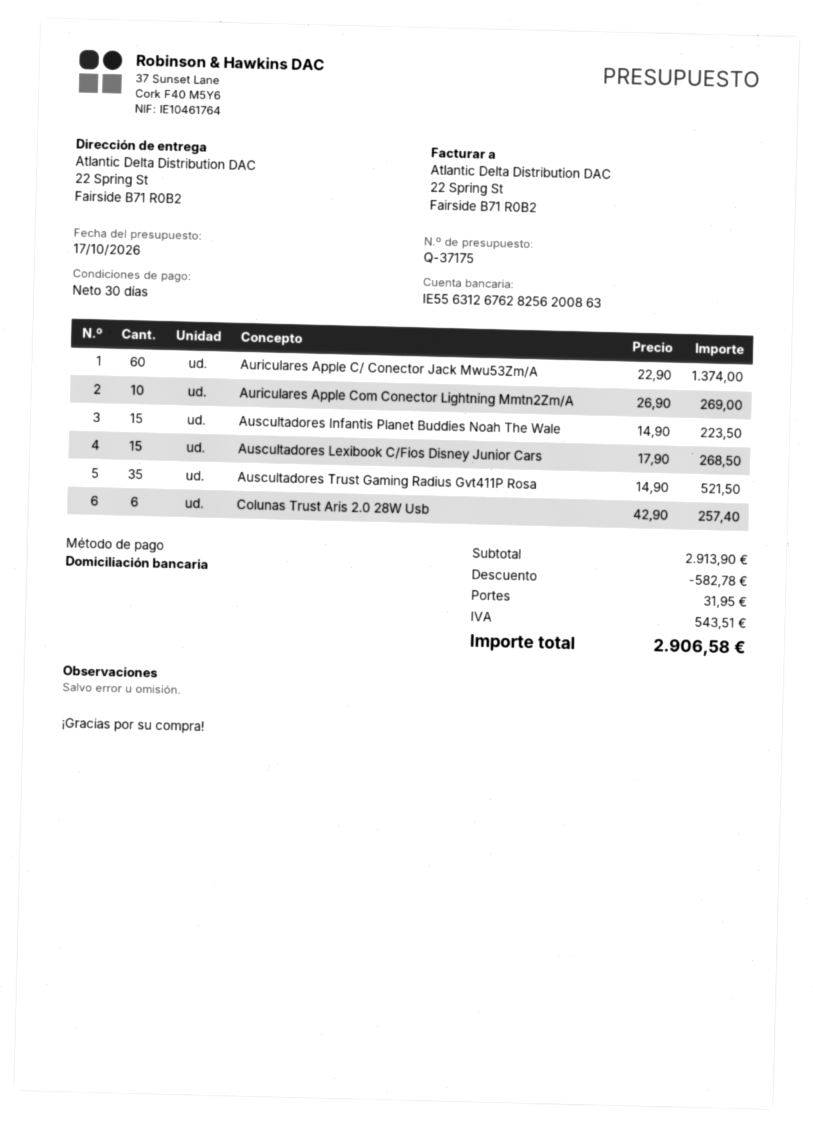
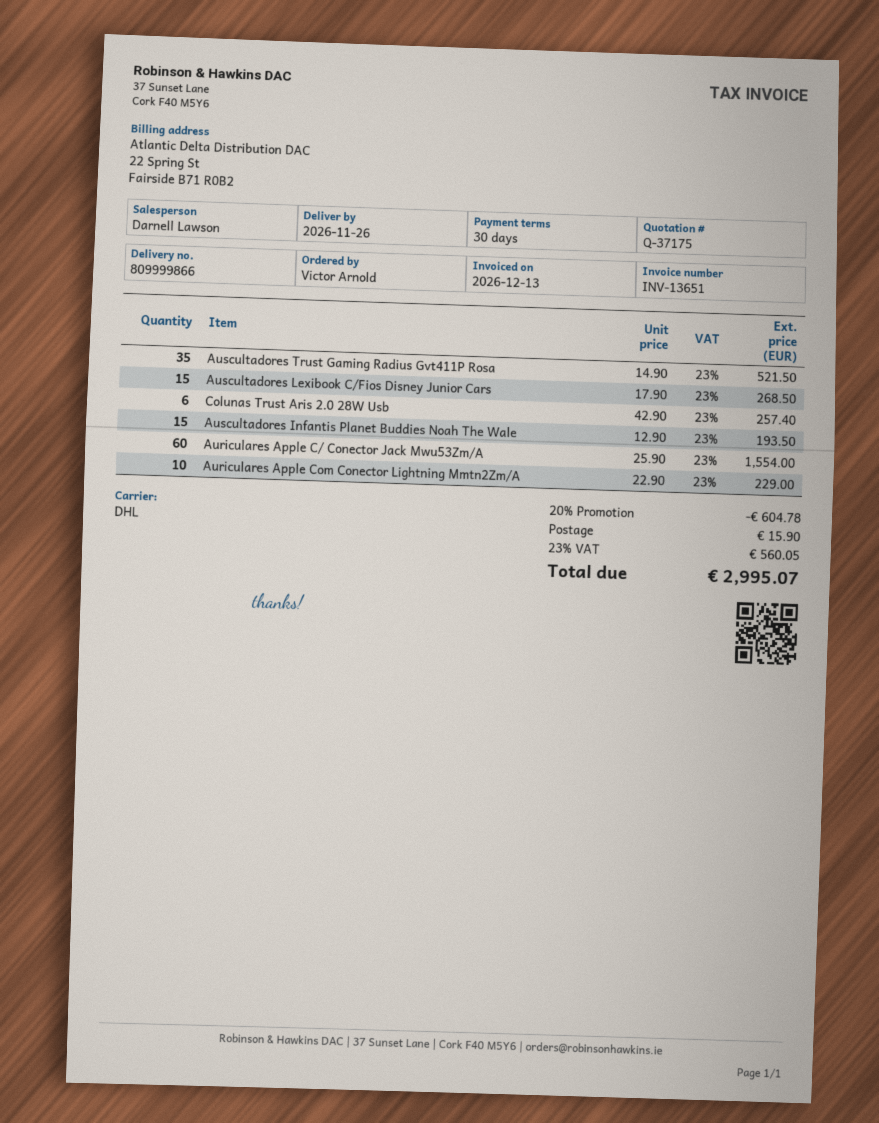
Auriculares Apple C/ Conector Jack Mwu53Zm/A: 60 x 22.90 = 1374.00 -> 60 x 25.90 = 1554.00
Auriculares Apple Com Conector Lightning Mmtn2Zm/A: 10 x 26.90 = 269.00 -> 10 x 22.90 = 229.00
Auscultadores Infantis Planet Buddies Noah The Wale: 15 x 14.90 = 223.50 -> 15 x 12.90 = 193.50
discount: 582.78 -> 604.78
shipping: 31.95 -> 15.90
tax: 543.51 -> 560.05
total: 2906.58 -> 2995.07

